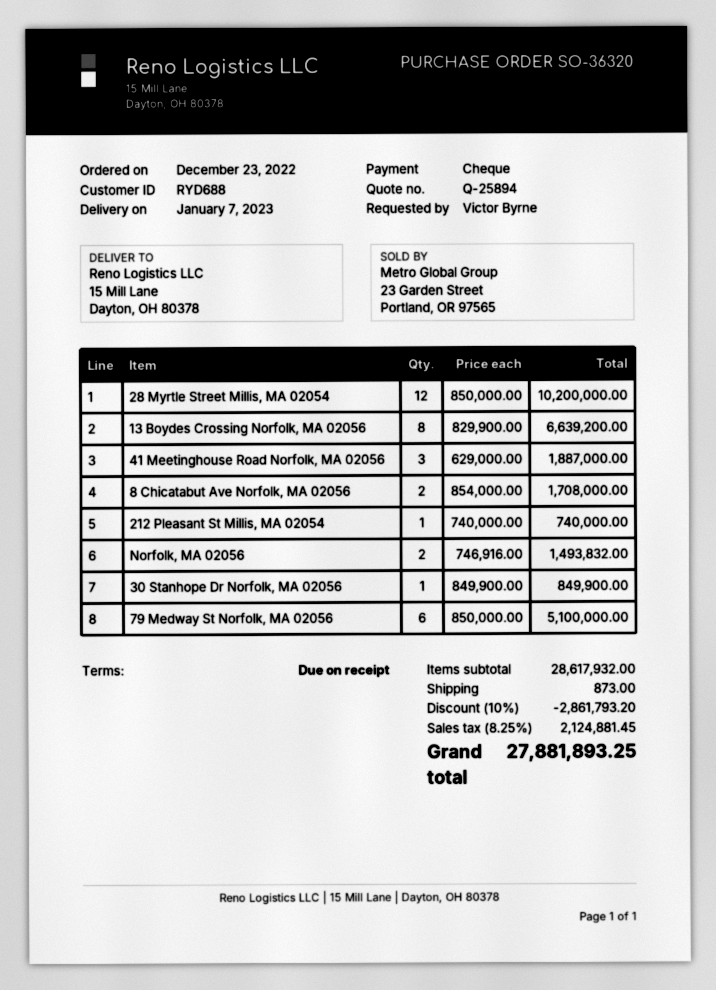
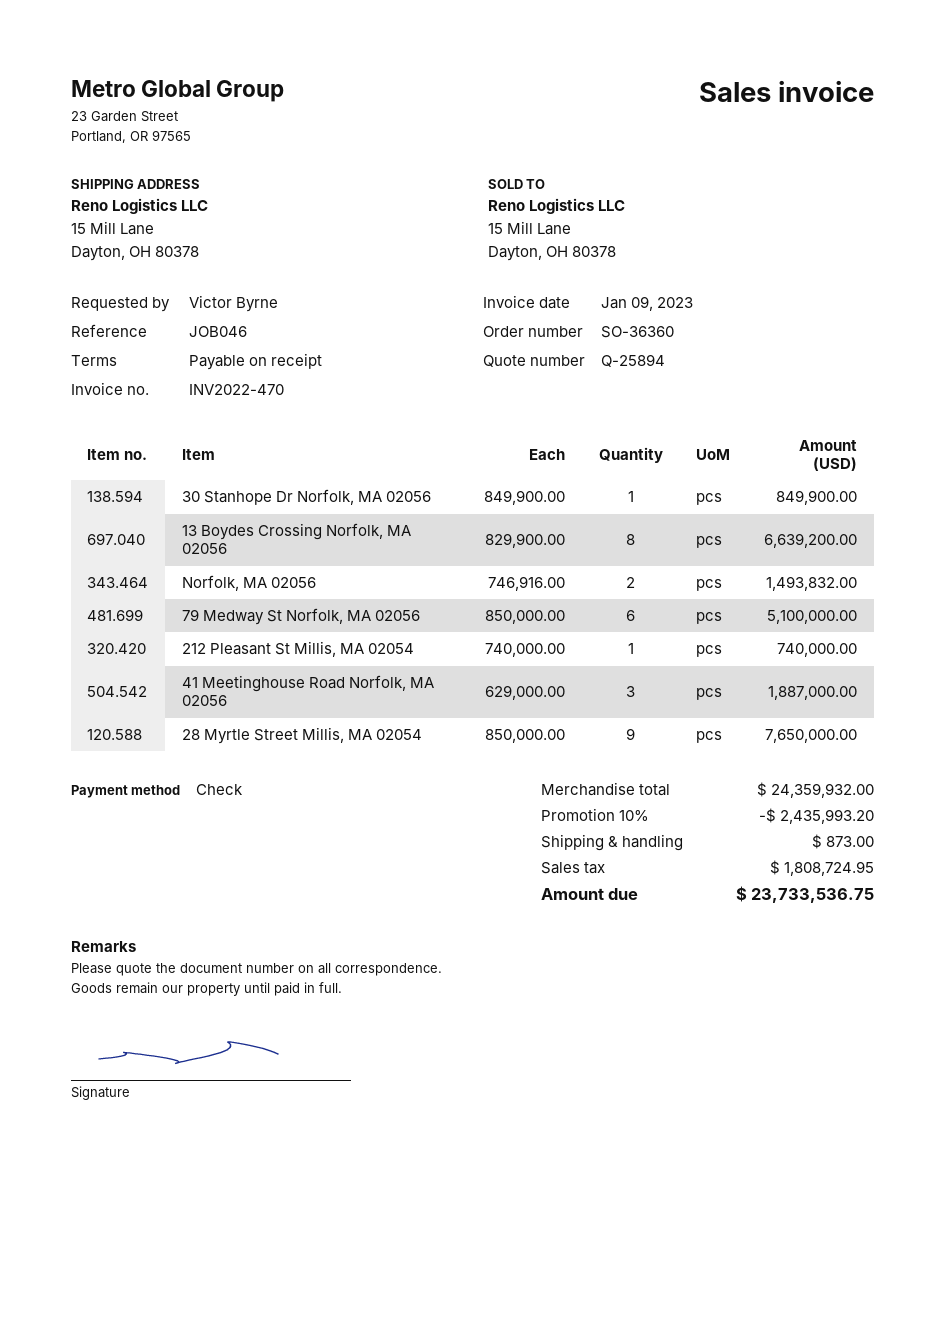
order number: SO-36320 -> SO-36360
28 Myrtle Street Millis, MA 02054: 12 x 850000.00 = 10200000.00 -> 9 x 850000.00 = 7650000.00
8 Chicatabut Ave Norfolk, MA 02056: 2 x 854000.00 = 1708000.00 -> none
subtotal: 28617932.00 -> 24359932.00
discount: 10% = 2861793.20 -> 10% = 2435993.20
tax: 2124881.45 -> 1808724.95
total: 27881893.25 -> 23733536.75

